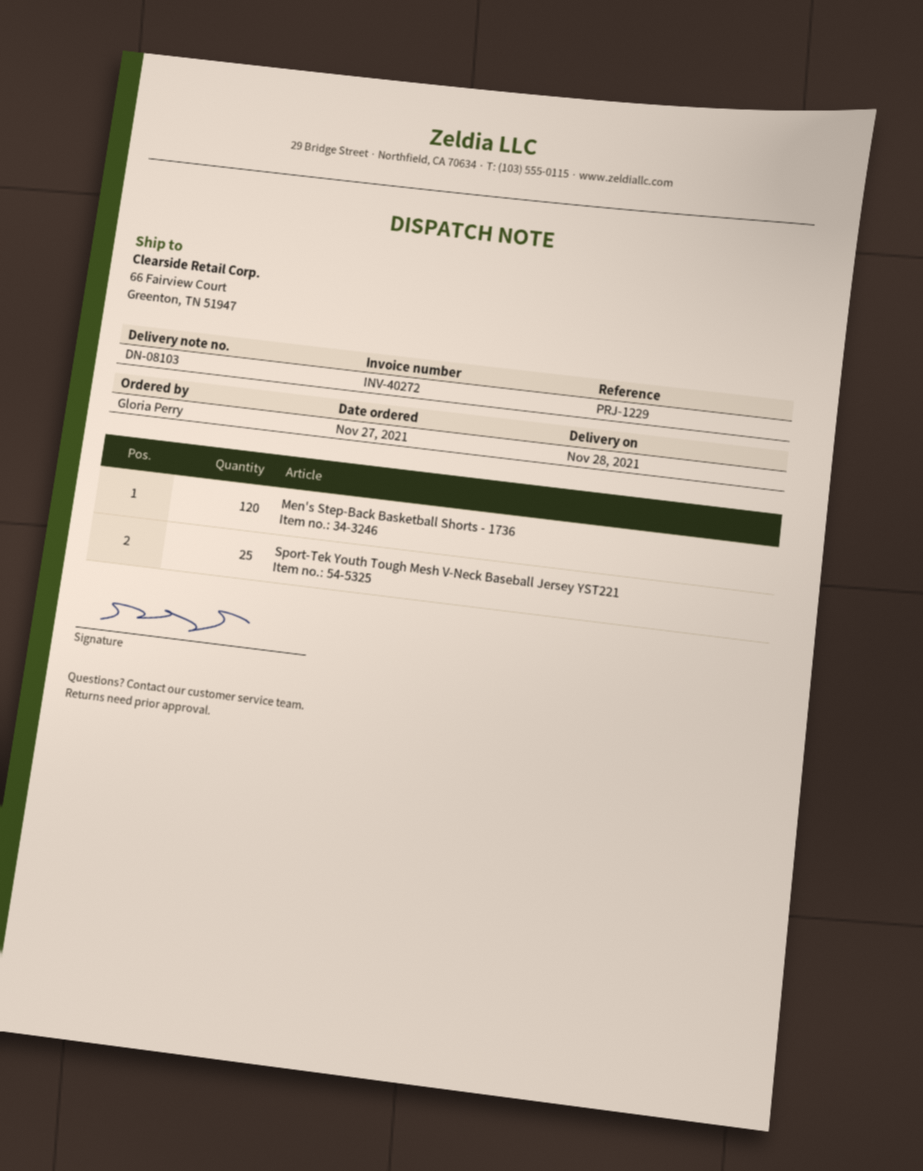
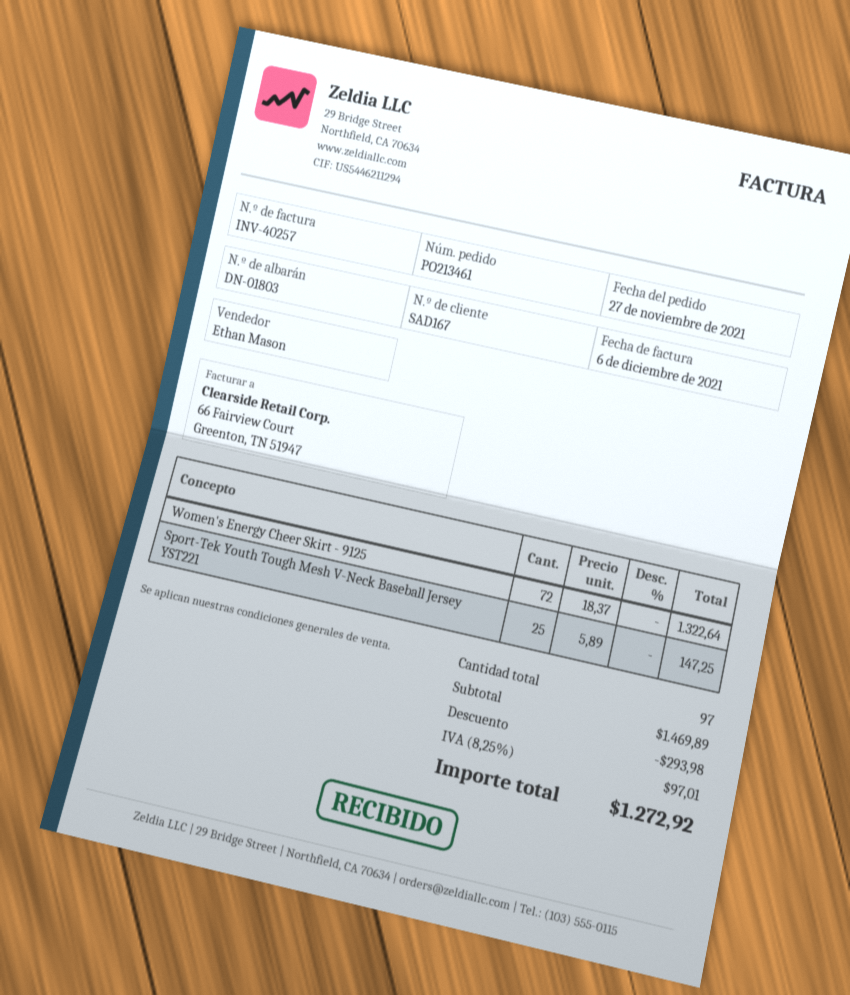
delivery note number: DN-08103 -> DN-01803
invoice number: INV-40272 -> INV-40257
Men's Step-Back Basketball Shorts - 1736: 120 -> none
Women's Energy Cheer Skirt - 9125: none -> 72

